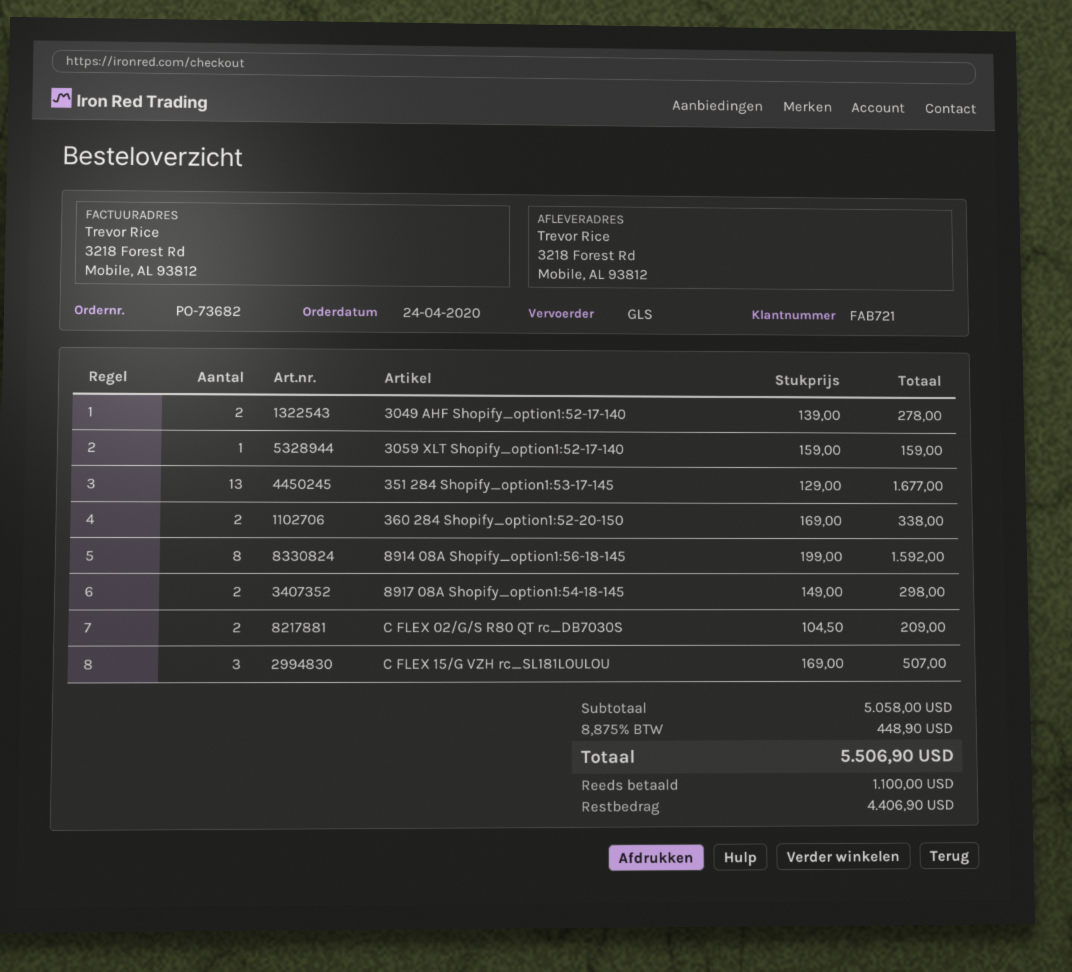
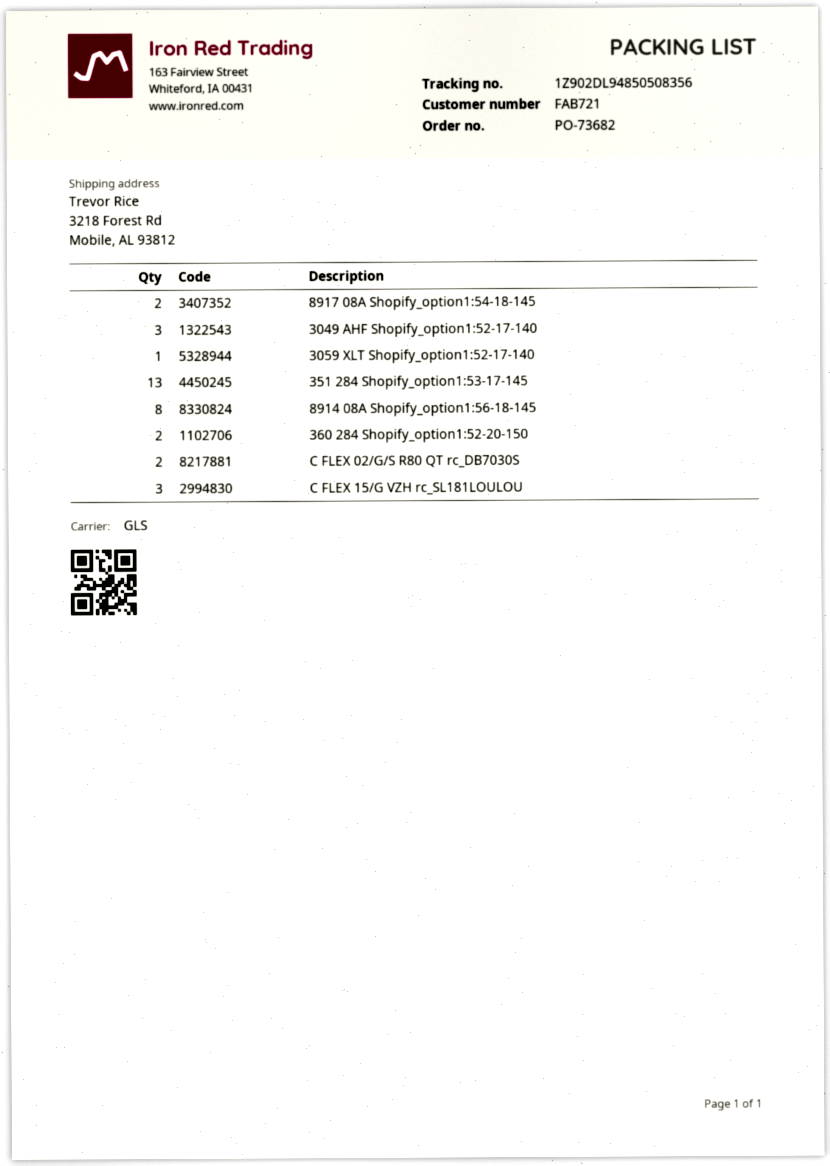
3049 AHF Shopify_option1:52-17-140: 2 -> 3

